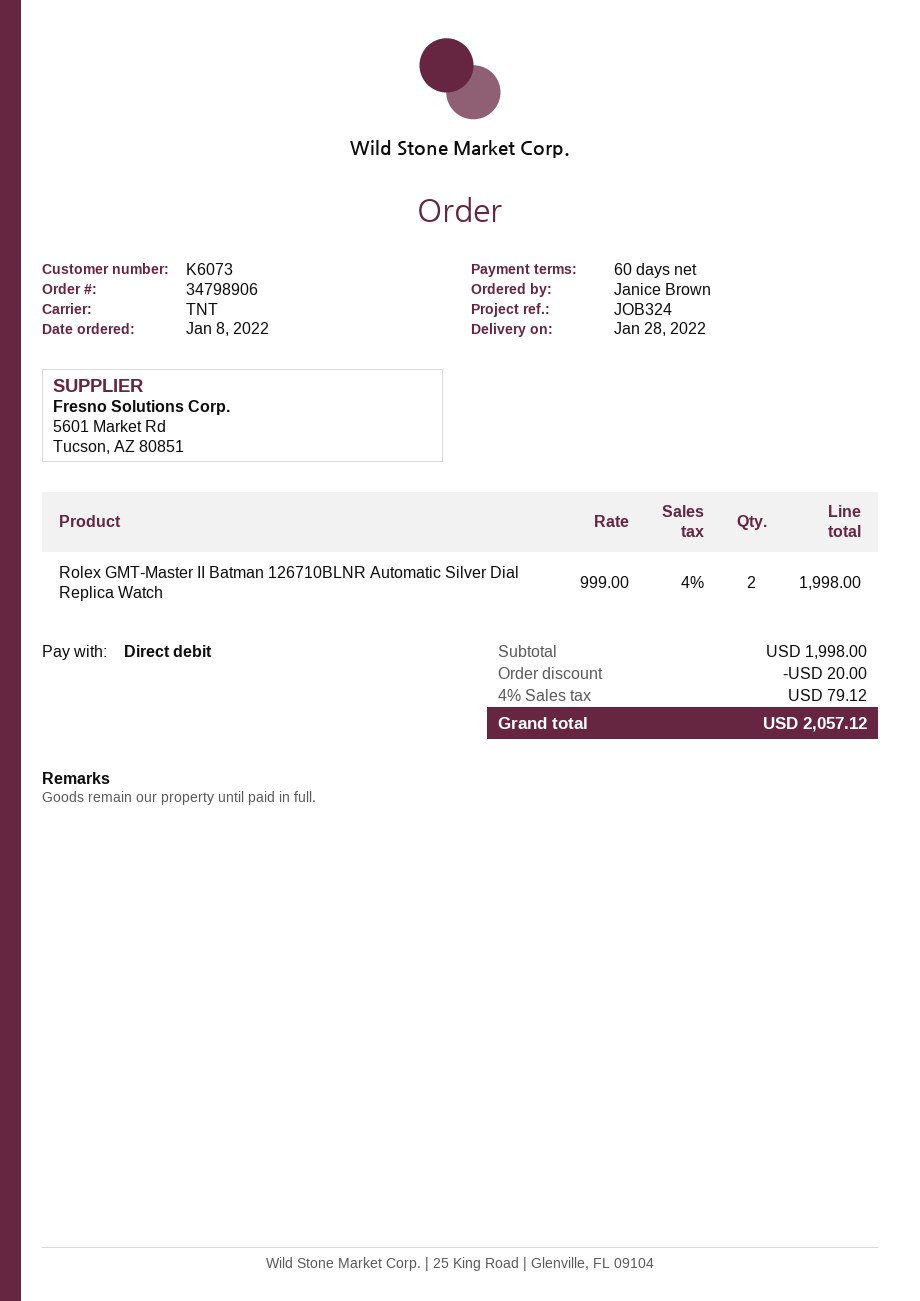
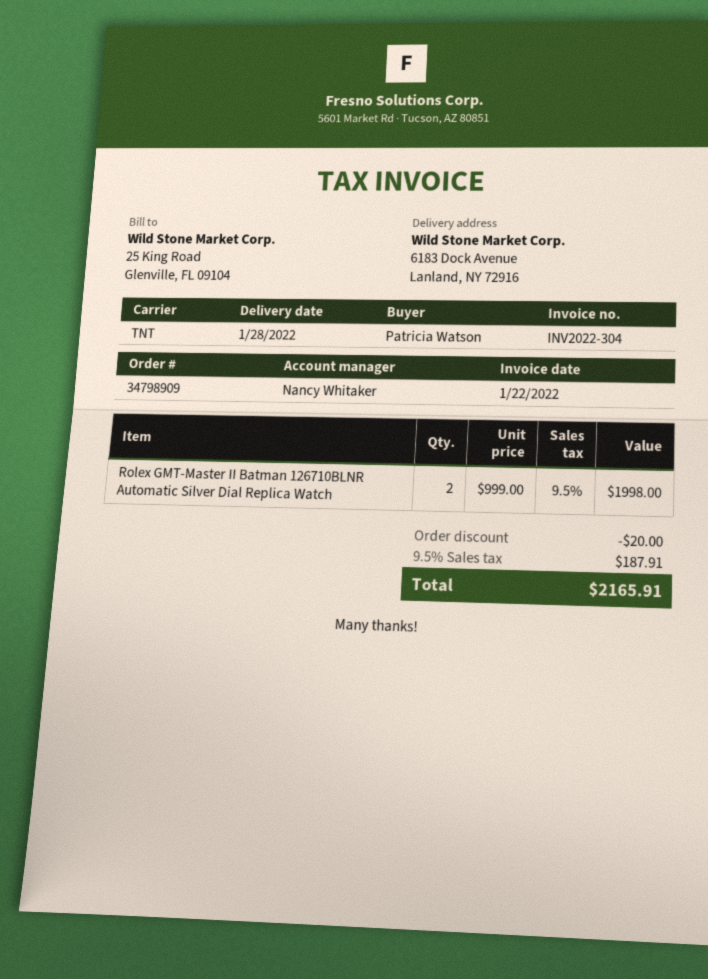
order number: 34798906 -> 34798909
ordered by: Janice Brown -> Patricia Watson
tax: 4% = 79.12 -> 9.5% = 187.91
total: 2057.12 -> 2165.91

